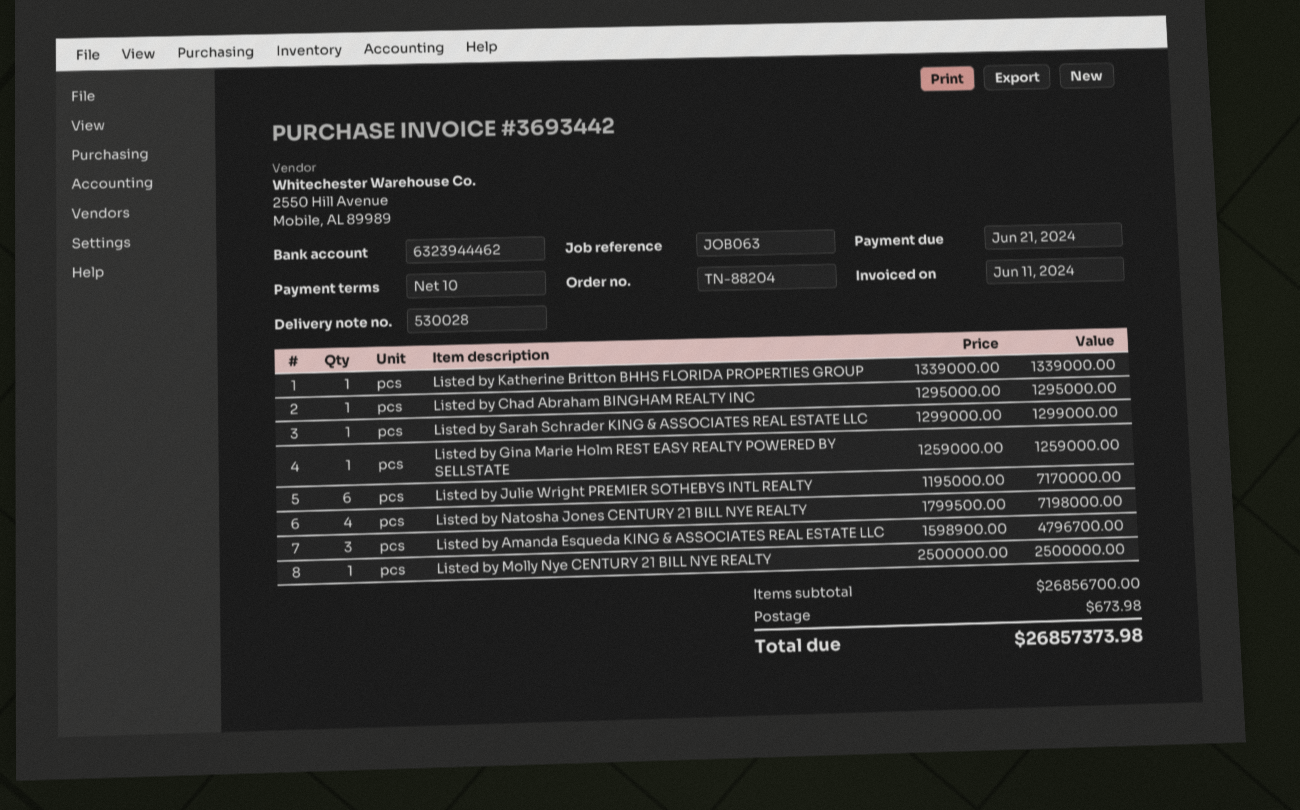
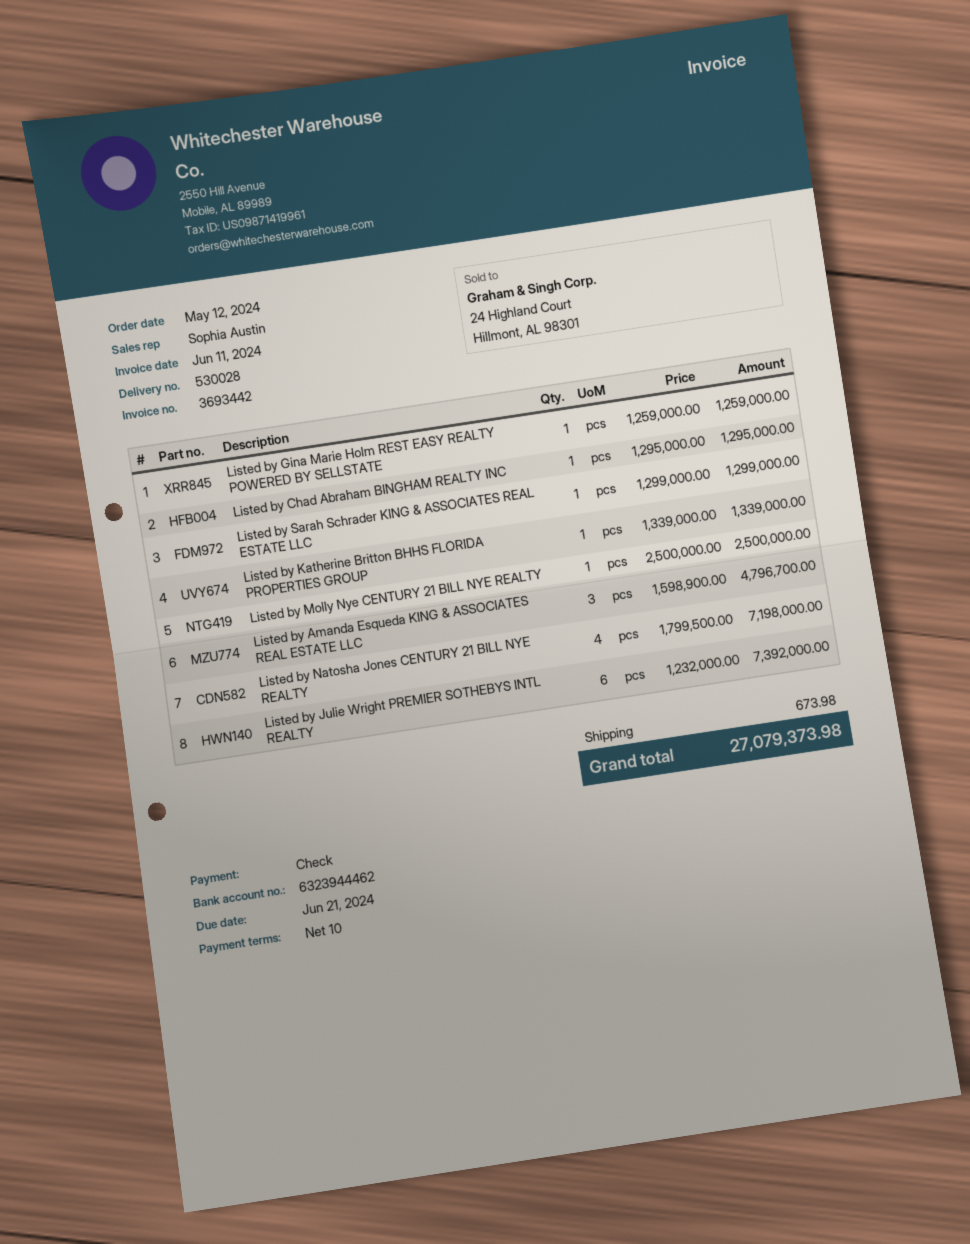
Listed by Julie Wright PREMIER SOTHEBYS INTL REALTY: 6 x 1195000.00 = 7170000.00 -> 6 x 1232000.00 = 7392000.00
total: 26857373.98 -> 27079373.98

